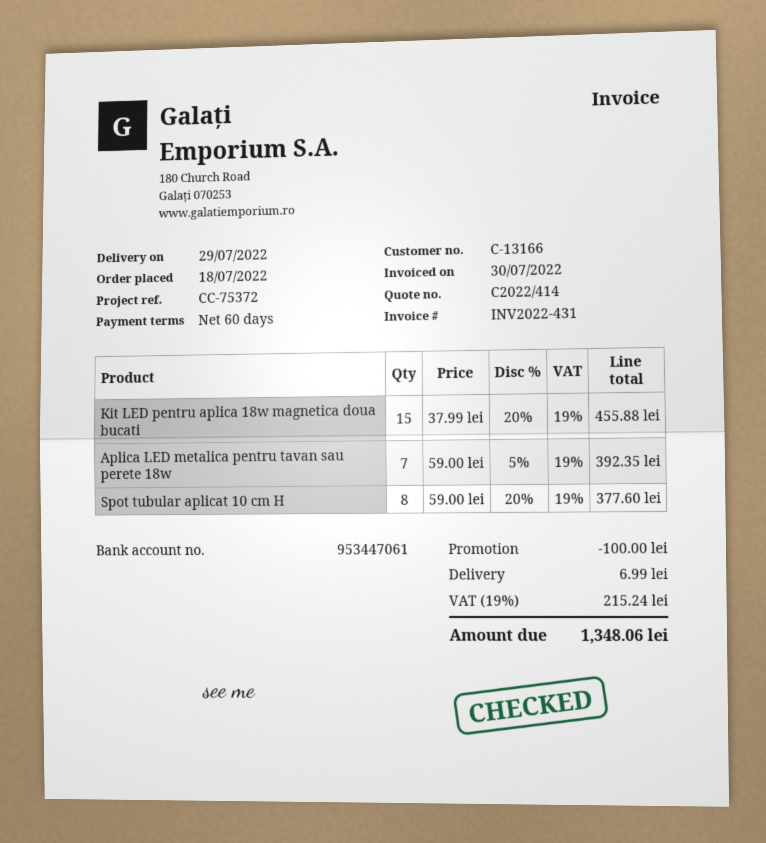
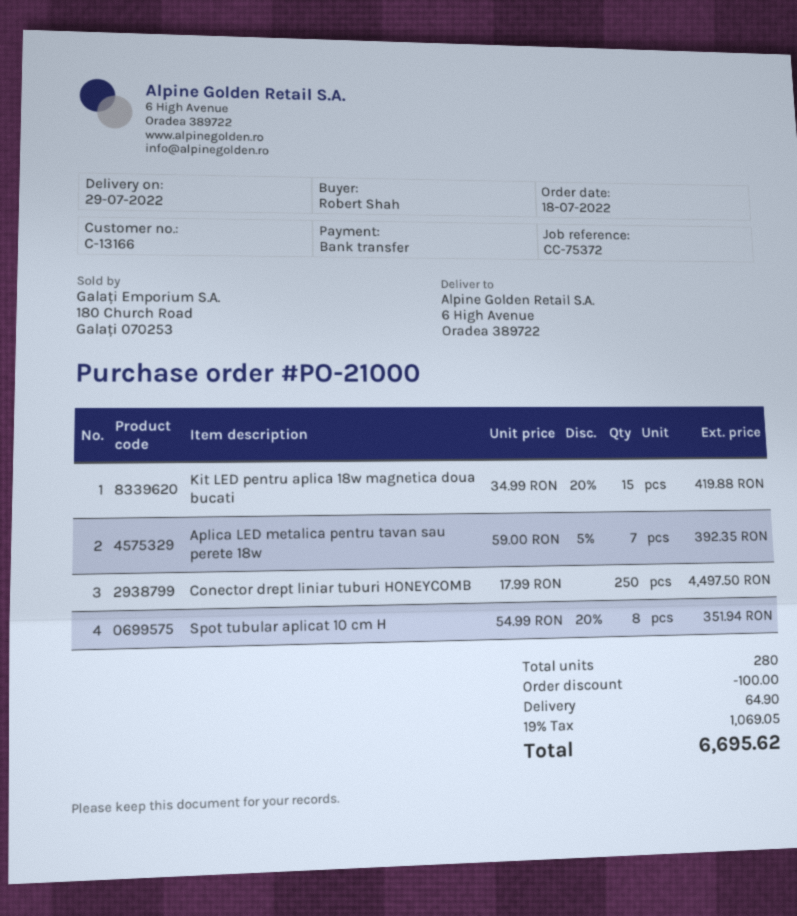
Kit LED pentru aplica 18w magnetica doua bucati: 15 x 37.99 - 20% = 455.88 -> 15 x 34.99 - 20% = 419.88
Spot tubular aplicat 10 cm H: 8 x 59.00 - 20% = 377.60 -> 8 x 54.99 - 20% = 351.94
Conector drept liniar tuburi HONEYCOMB: none -> 250 x 17.99 = 4497.50
shipping: 6.99 -> 64.90
tax: 19% = 215.24 -> 19% = 1069.05
total: 1348.06 -> 6695.62

